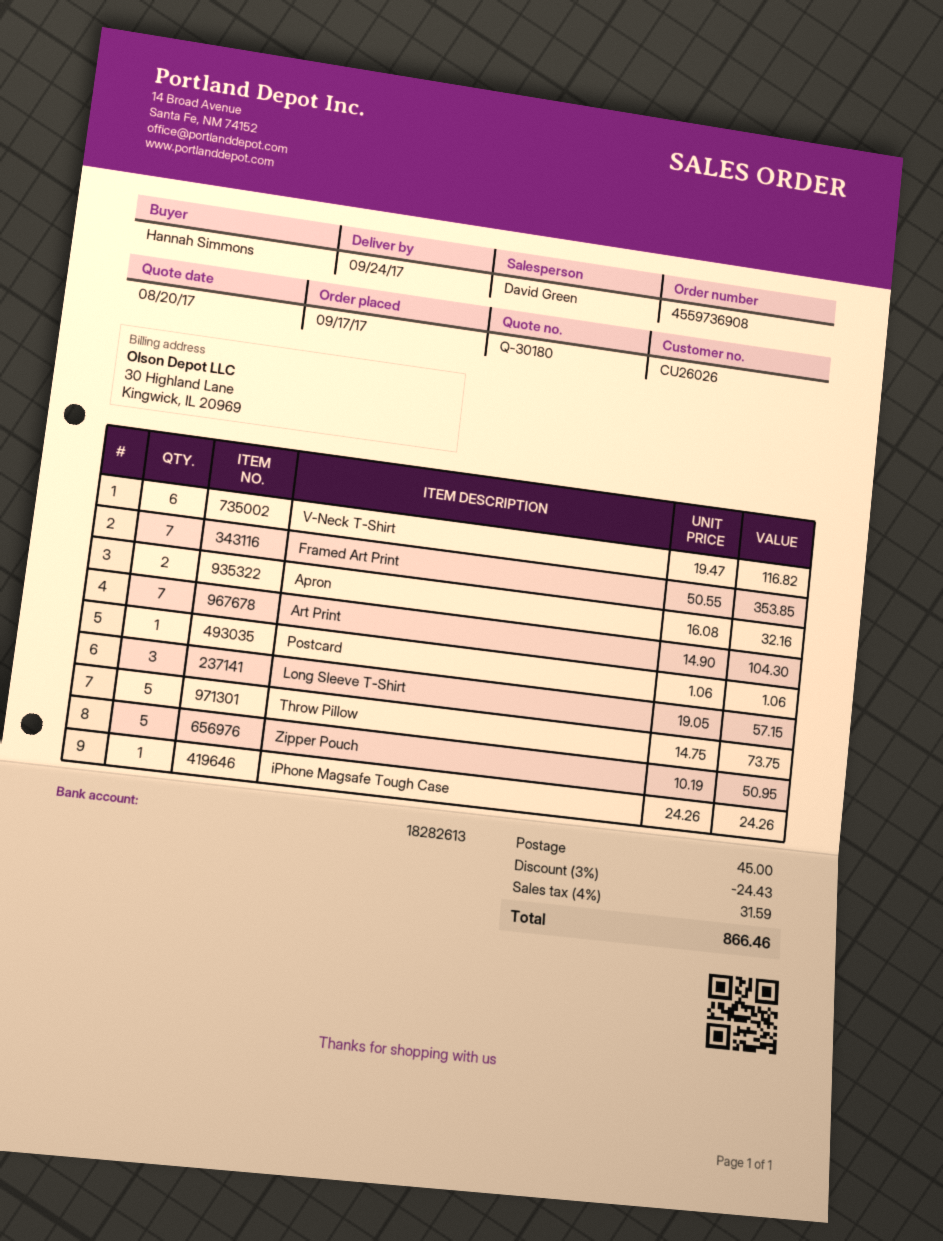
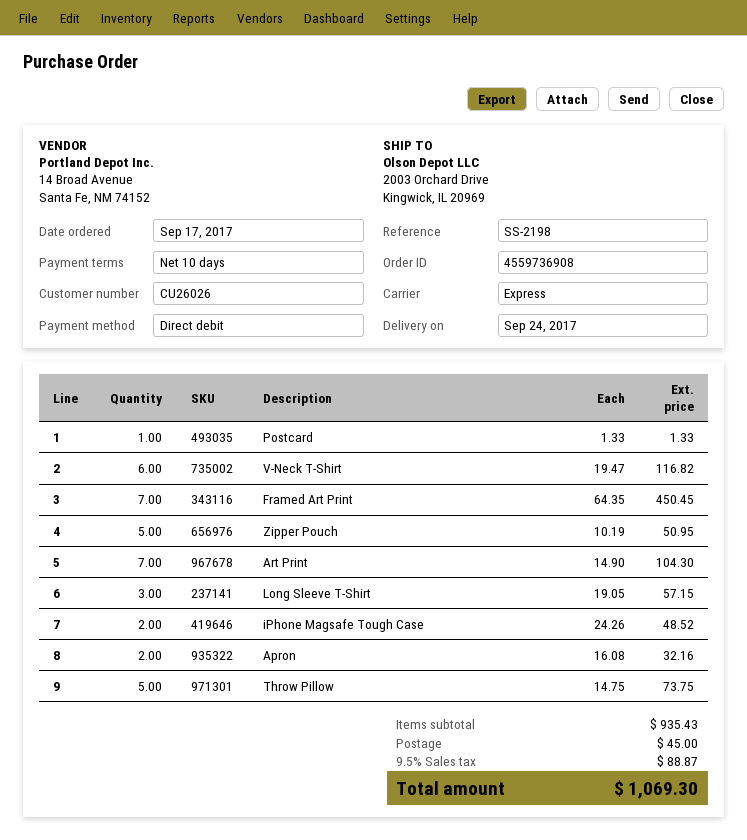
Framed Art Print: 7 x 50.55 = 353.85 -> 7 x 64.35 = 450.45
Postcard: 1 x 1.06 = 1.06 -> 1 x 1.33 = 1.33
iPhone Magsafe Tough Case: 1 x 24.26 = 24.26 -> 2 x 24.26 = 48.52
discount: 3% = 24.43 -> none
tax: 4% = 31.59 -> 9.5% = 88.87
total: 866.46 -> 1069.30

